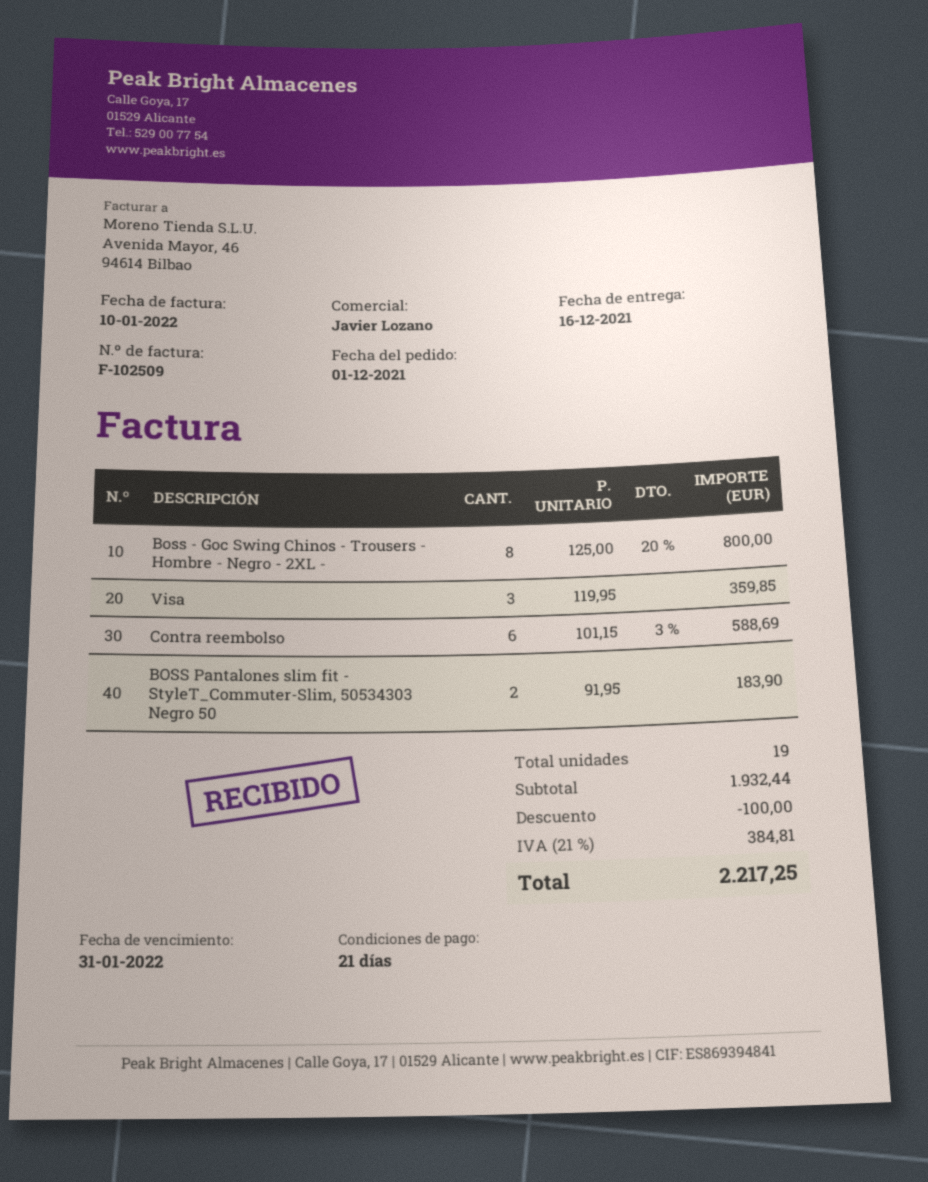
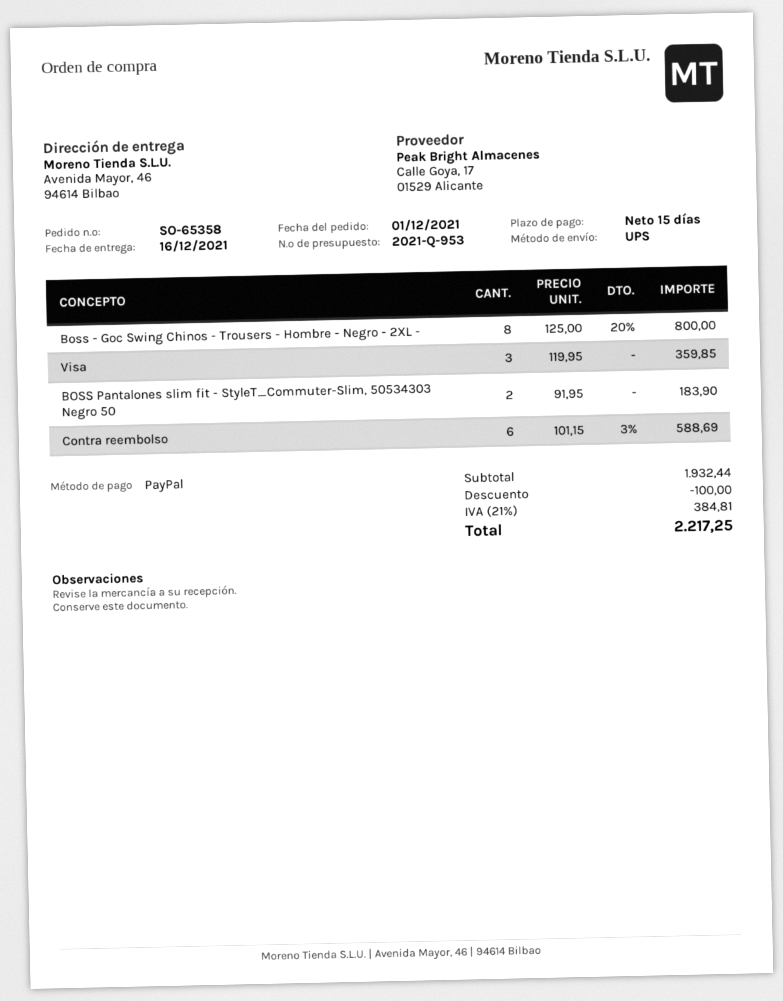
payment terms: 21 days -> 15 days

